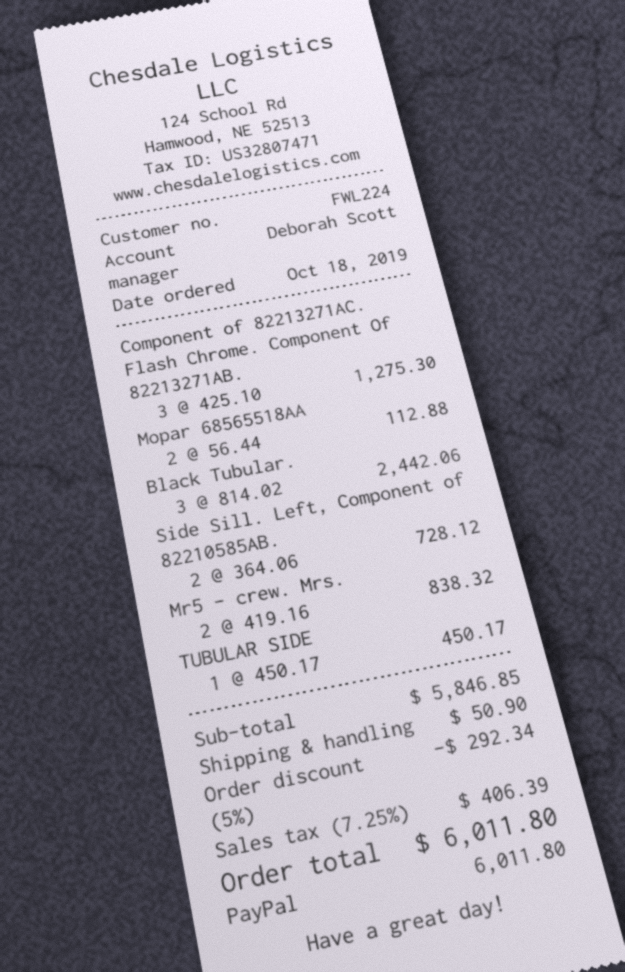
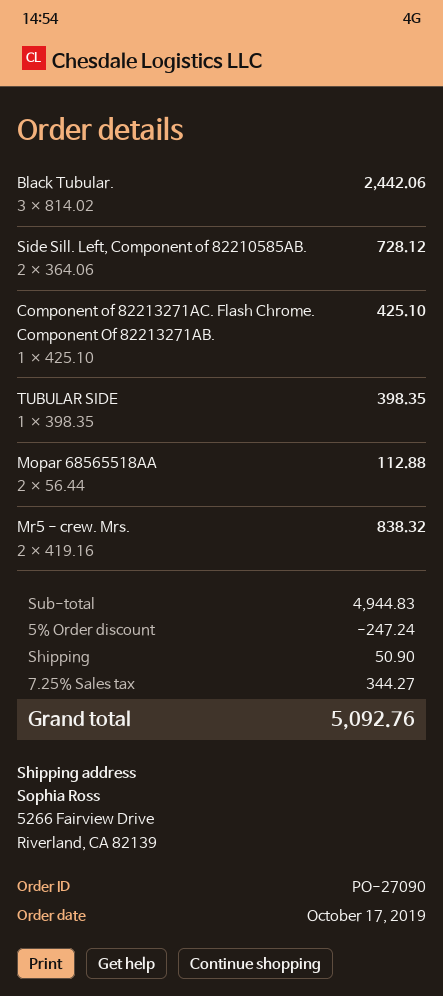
order date: 2019-10-18 -> 2019-10-17
Component of 82213271AC. Flash Chrome. Component Of 82213271AB.: 3 x 425.10 = 1275.30 -> 1 x 425.10 = 425.10
TUBULAR SIDE: 1 x 450.17 = 450.17 -> 1 x 398.35 = 398.35
subtotal: 5846.85 -> 4944.83
discount: 5% = 292.34 -> 5% = 247.24
tax: 7.25% = 406.39 -> 7.25% = 344.27
total: 6011.80 -> 5092.76

